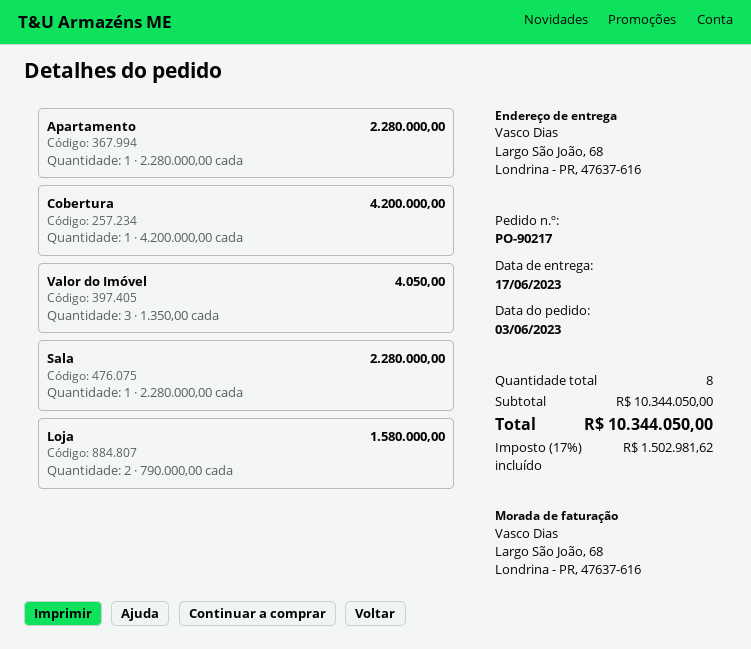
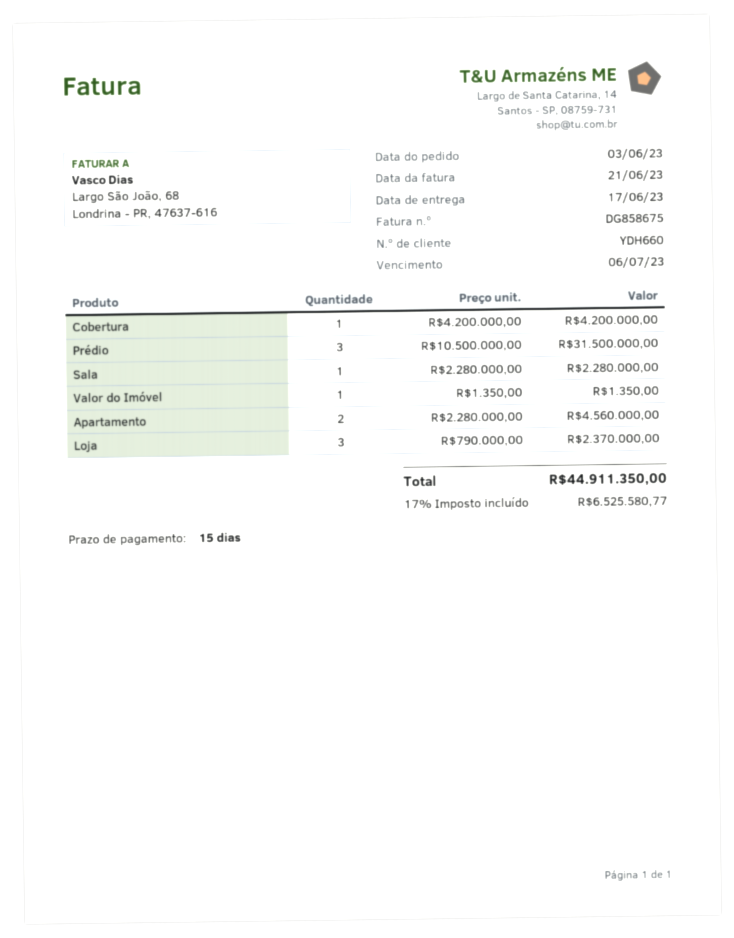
Apartamento: 1 x 2280000.00 = 2280000.00 -> 2 x 2280000.00 = 4560000.00
Valor do Imóvel: 3 x 1350.00 = 4050.00 -> 1 x 1350.00 = 1350.00
Loja: 2 x 790000.00 = 1580000.00 -> 3 x 790000.00 = 2370000.00
Prédio: none -> 3 x 10500000.00 = 31500000.00
tax: 17% = 1502981.62 -> 17% = 6525580.77
total: 10344050.00 -> 44911350.00

